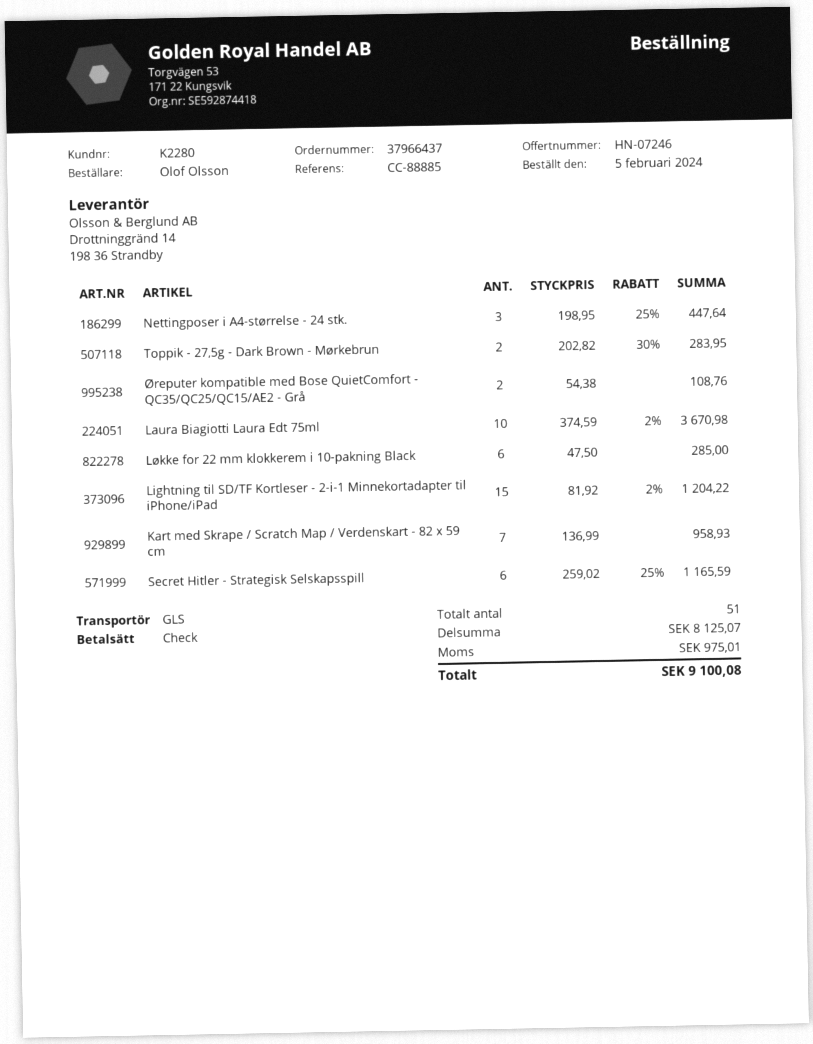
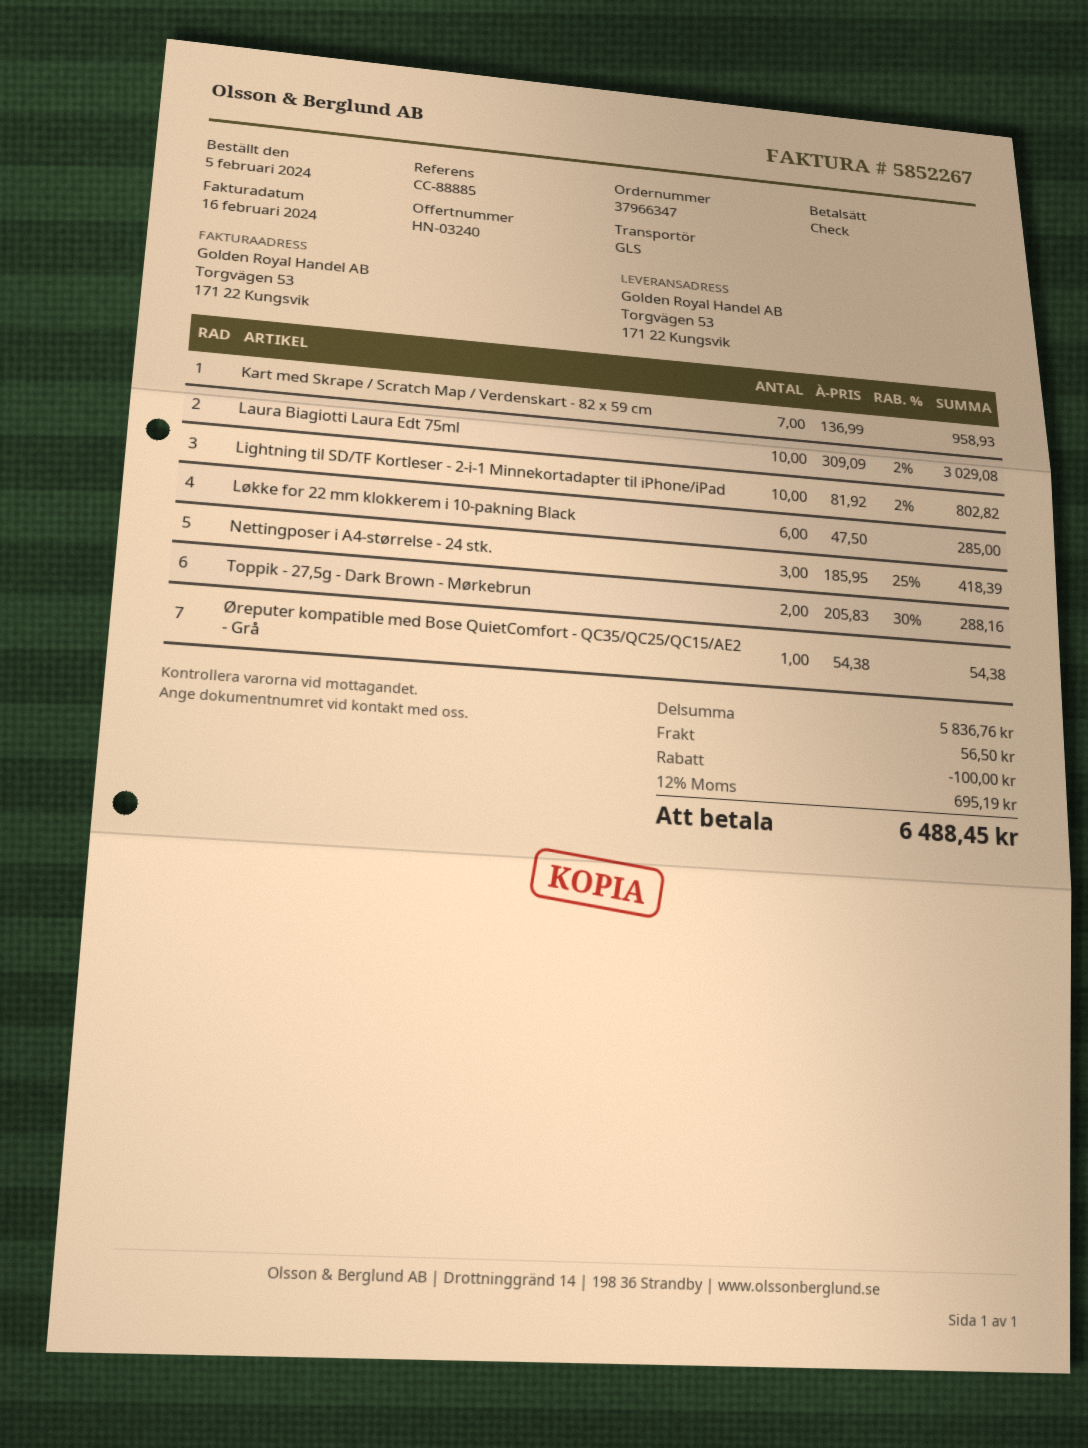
quote number: HN-07246 -> HN-03240
order number: 37966437 -> 37966347
Nettingposer i A4-størrelse - 24 stk.: 3 x 198.95 - 25% = 447.64 -> 3 x 185.95 - 25% = 418.39
Toppik - 27,5g - Dark Brown - Mørkebrun: 2 x 202.82 - 30% = 283.95 -> 2 x 205.83 - 30% = 288.16
Øreputer kompatible med Bose QuietComfort - QC35/QC25/QC15/AE2 - Grå: 2 x 54.38 = 108.76 -> 1 x 54.38 = 54.38
Laura Biagiotti Laura Edt 75ml: 10 x 374.59 - 2% = 3670.98 -> 10 x 309.09 - 2% = 3029.08
Lightning til SD/TF Kortleser - 2-i-1 Minnekortadapter til iPhone/iPad: 15 x 81.92 - 2% = 1204.22 -> 10 x 81.92 - 2% = 802.82
Secret Hitler - Strategisk Selskapsspill: 6 x 259.02 - 25% = 1165.59 -> none
subtotal: 8125.07 -> 5836.76
discount: none -> 100.00
shipping: none -> 56.50
tax: 975.01 -> 695.19
total: 9100.08 -> 6488.45

